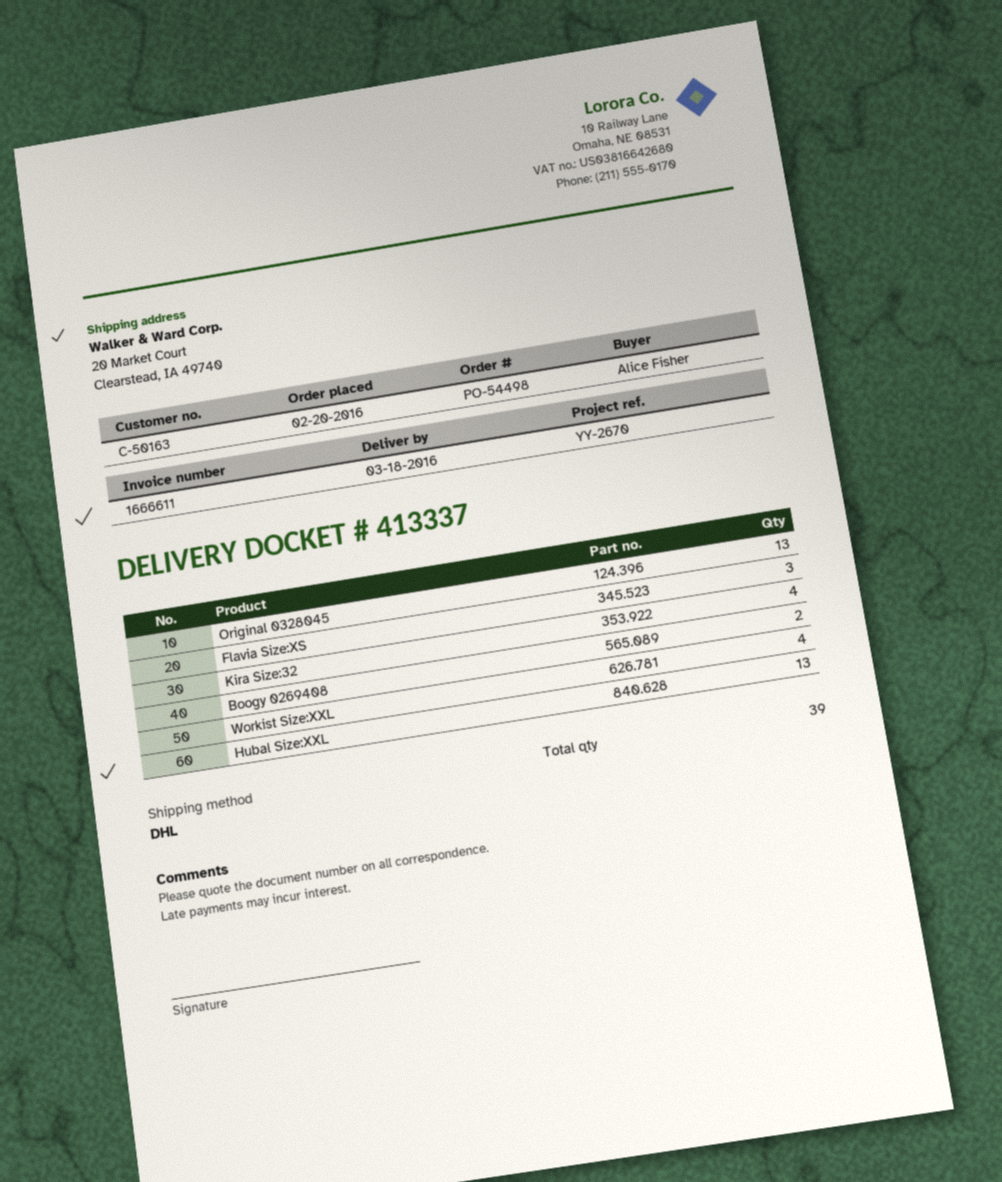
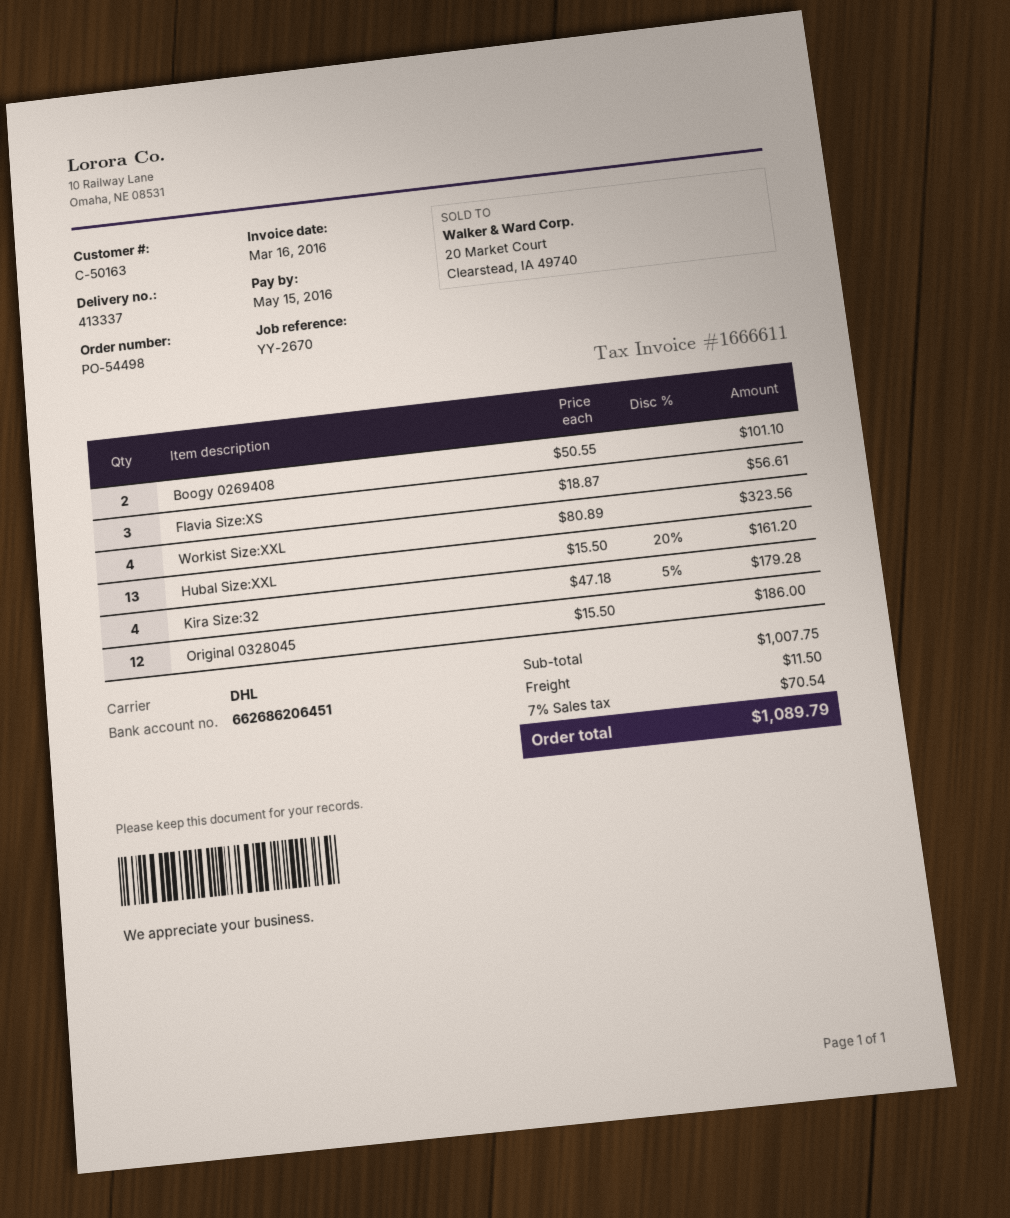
Original 0328045: 13 -> 12

